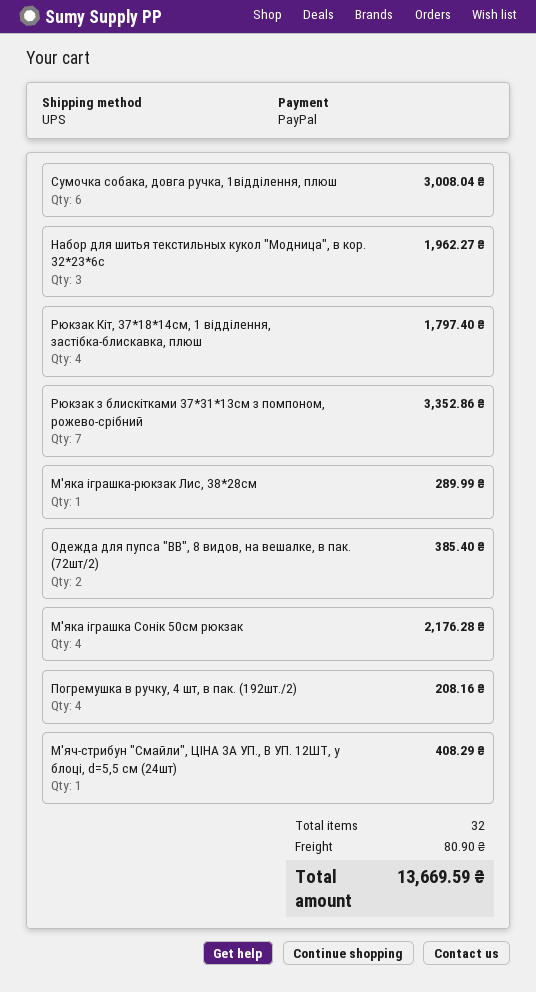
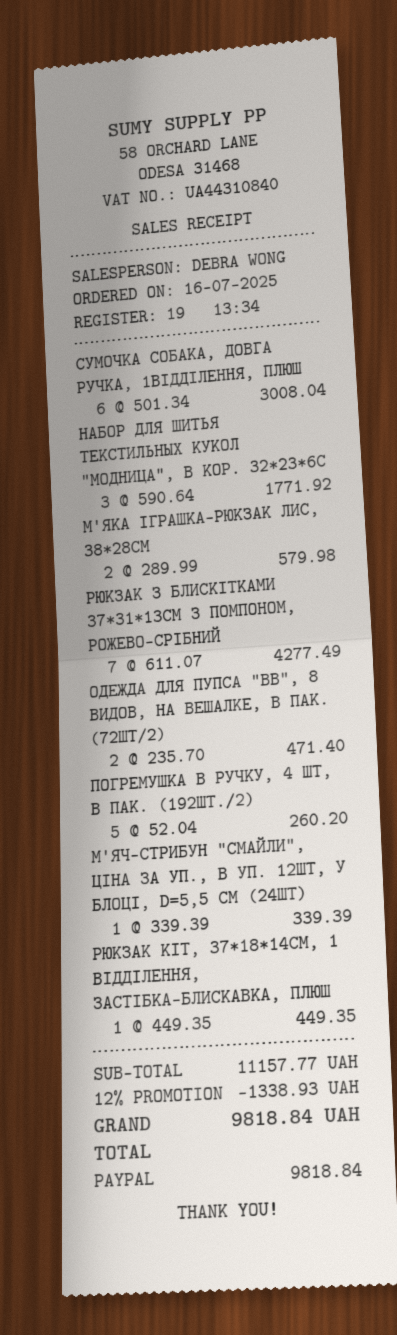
Набор для шитья текстильных кукол "Модница", в кор. 32*23*6с: 3 for 1962.27 -> 3 for 1771.92
Рюкзак Кіт, 37*18*14см, 1 відділення, застібка-блискавка, плюш: 4 for 1797.40 -> 1 for 449.35
Рюкзак з блискітками 37*31*13см з помпоном, рожево-срібний: 7 for 3352.86 -> 7 for 4277.49
М'яка іграшка-рюкзак Лис, 38*28см: 1 for 289.99 -> 2 for 579.98
Одежда для пупса "BB", 8 видов, на вешалке, в пак. (72шт/2): 2 for 385.40 -> 2 for 471.40
М'яка іграшка Сонік 50см рюкзак: 4 for 2176.28 -> none
Погремушка в ручку, 4 шт, в пак. (192шт./2): 4 for 208.16 -> 5 for 260.20
М'яч-стрибун "Смайли", ЦІНА ЗА УП., В УП. 12ШТ, у блоці, d=5,5 см (24шт): 1 for 408.29 -> 1 for 339.39
discount: none -> 12% = 1338.93
shipping: 80.90 -> none
total: 13669.59 -> 9818.84

